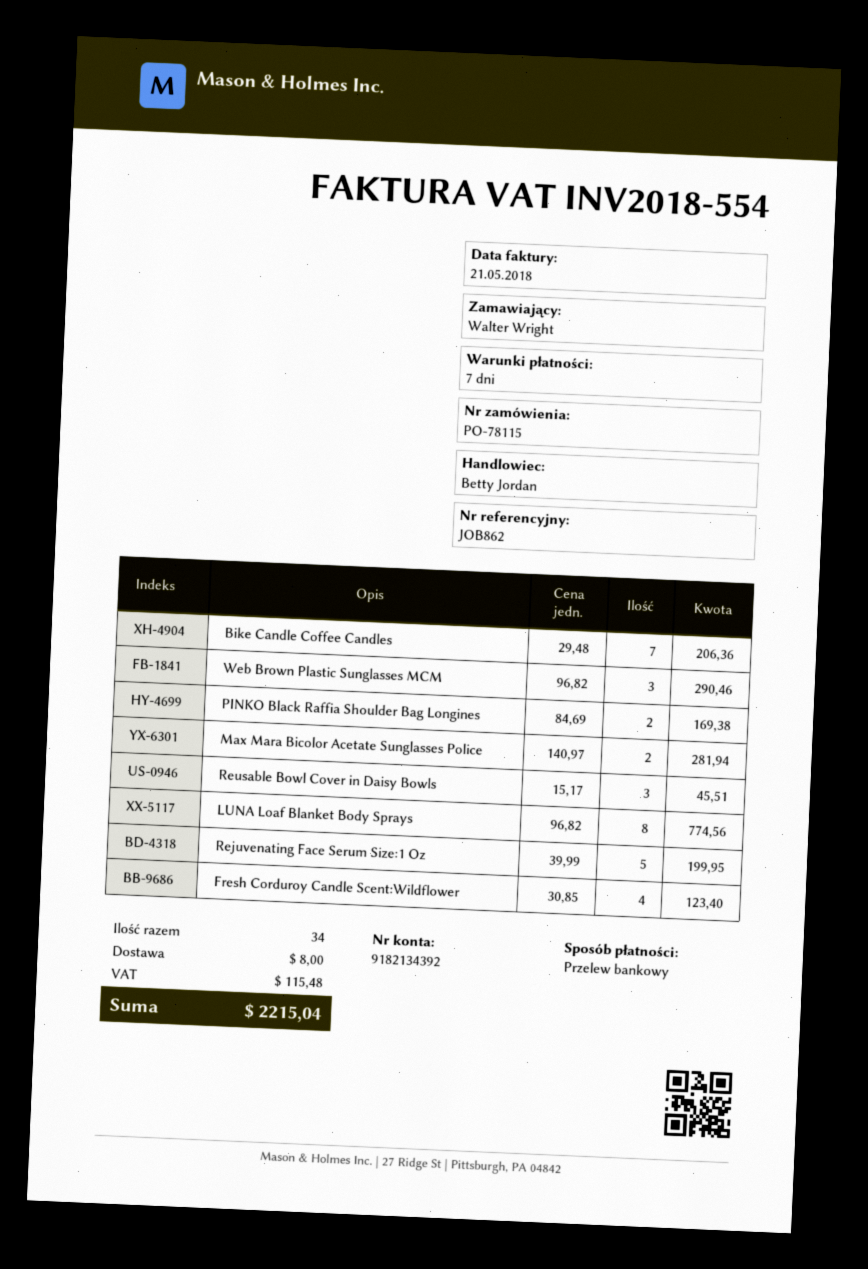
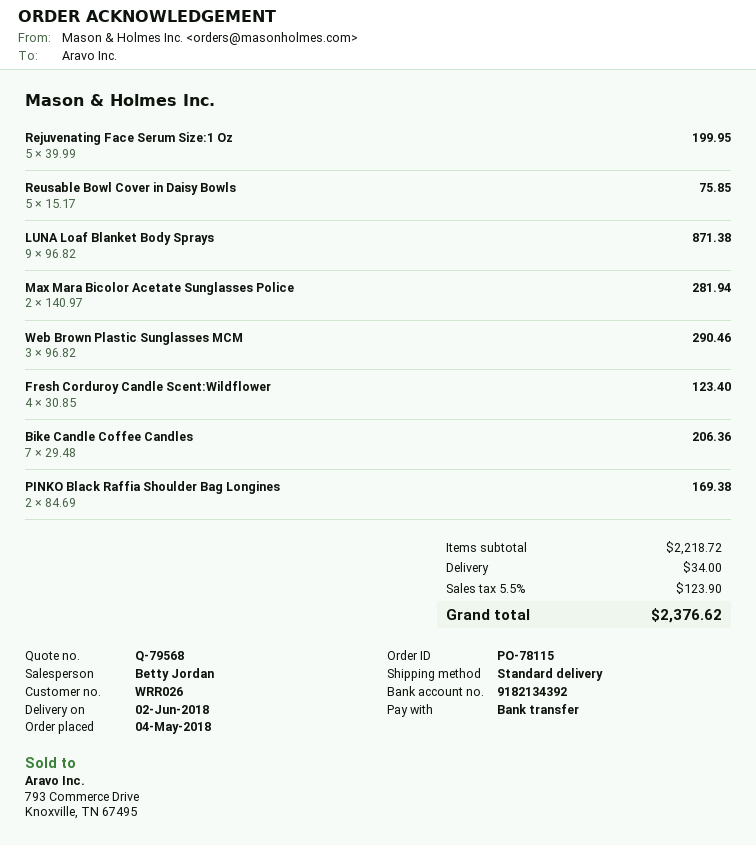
Reusable Bowl Cover in Daisy Bowls: 3 x 15.17 = 45.51 -> 5 x 15.17 = 75.85
LUNA Loaf Blanket Body Sprays: 8 x 96.82 = 774.56 -> 9 x 96.82 = 871.38
shipping: 8.00 -> 34.00
tax: 115.48 -> 123.90
total: 2215.04 -> 2376.62

